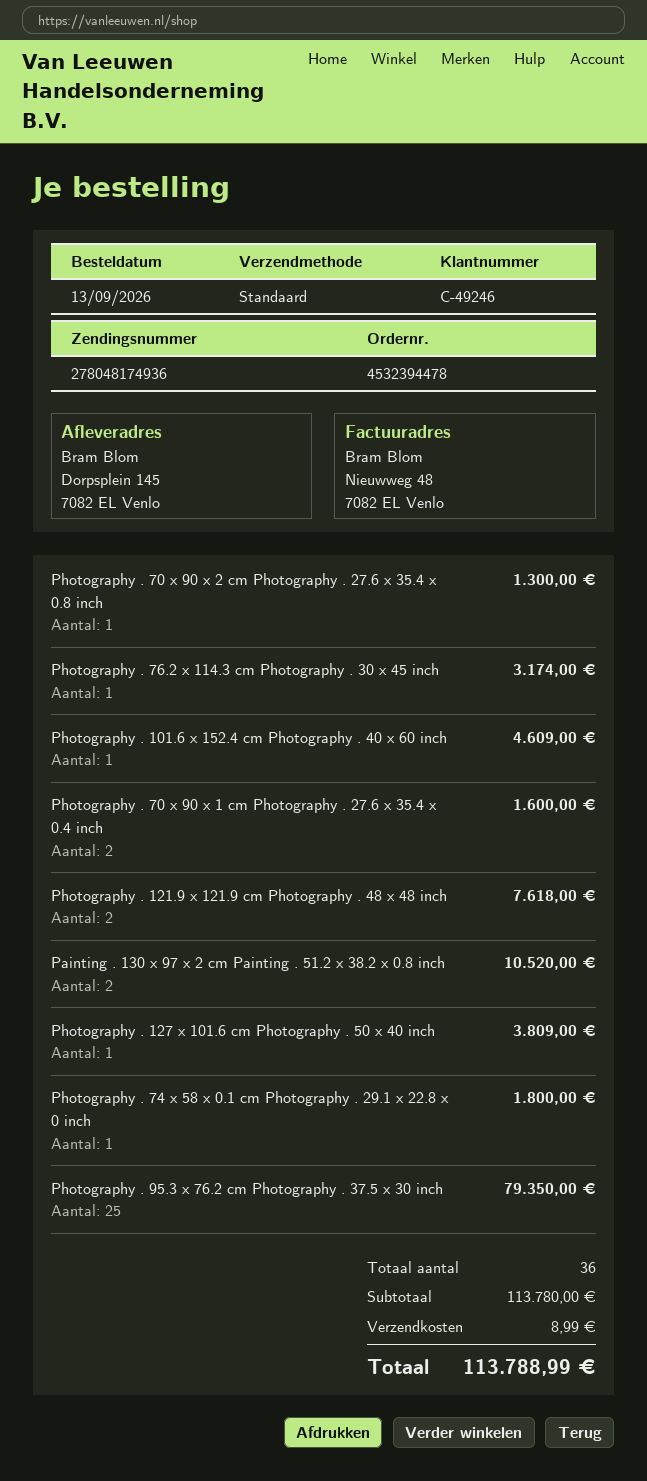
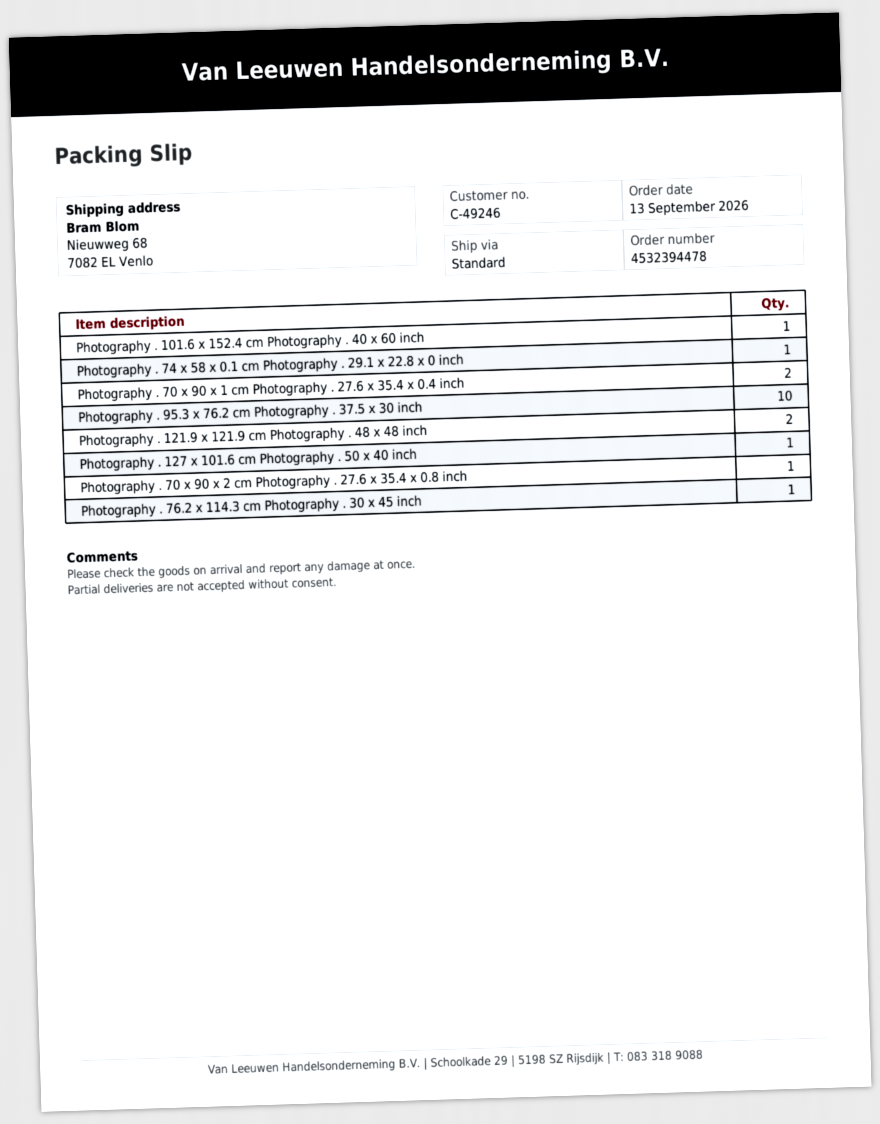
ship to: Dorpsplein 145, 7082 EL Venlo -> Nieuwweg 68, 7082 EL Venlo
Painting . 130 x 97 x 2 cm Painting . 51.2 x 38.2 x 0.8 inch: 2 -> none
Photography . 95.3 x 76.2 cm Photography . 37.5 x 30 inch: 25 -> 10

